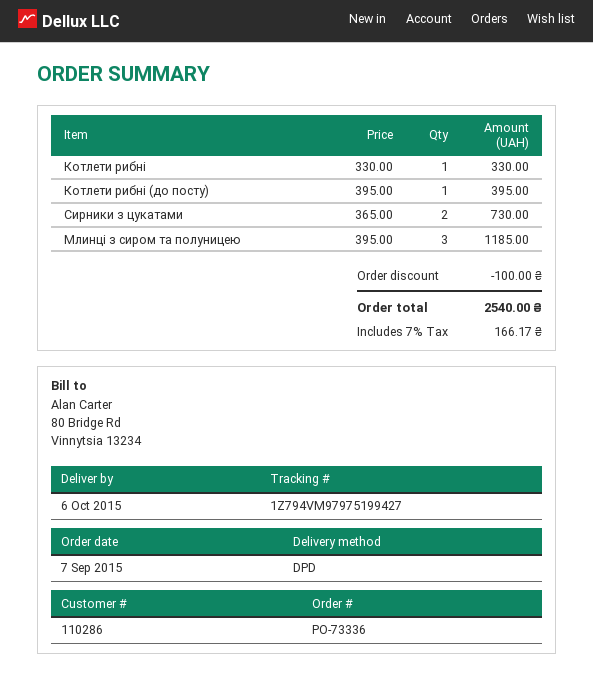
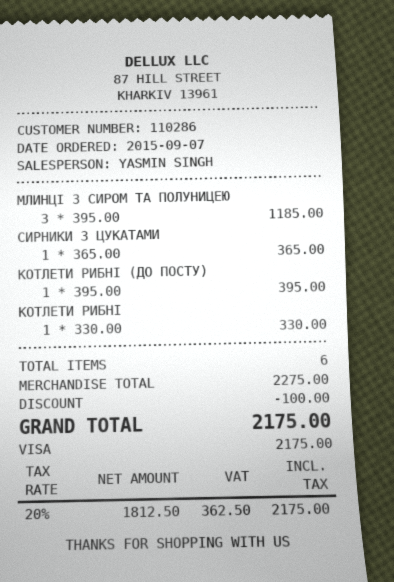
Сирники з цукатами: 2 x 365.00 = 730.00 -> 1 x 365.00 = 365.00
tax: 7% = 166.17 -> 20% = 362.50
total: 2540.00 -> 2175.00

